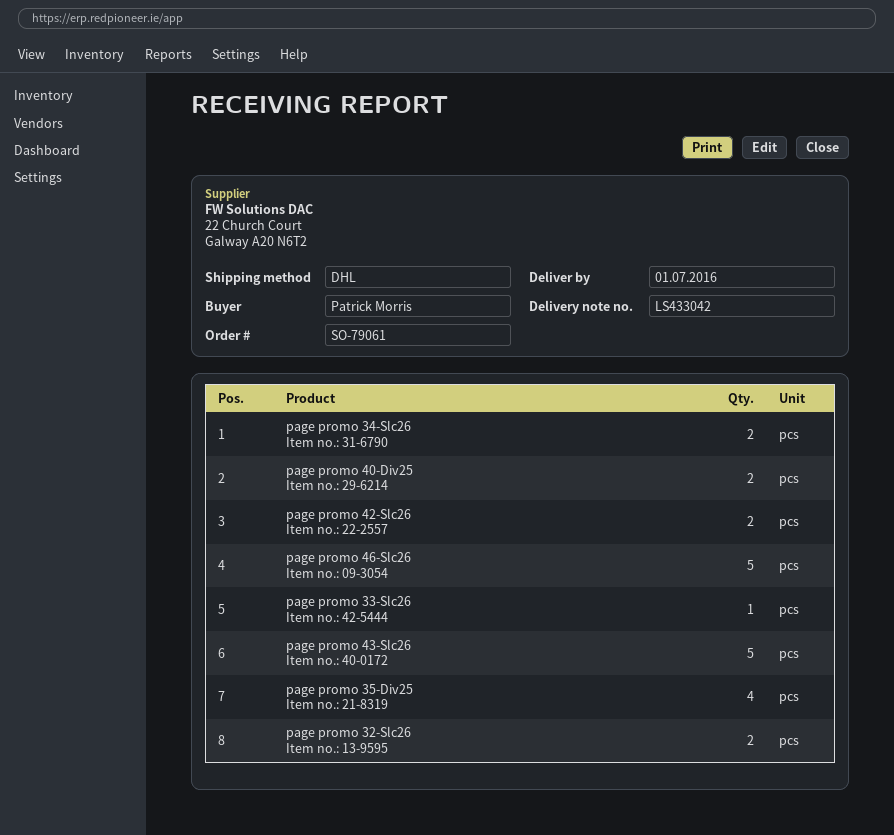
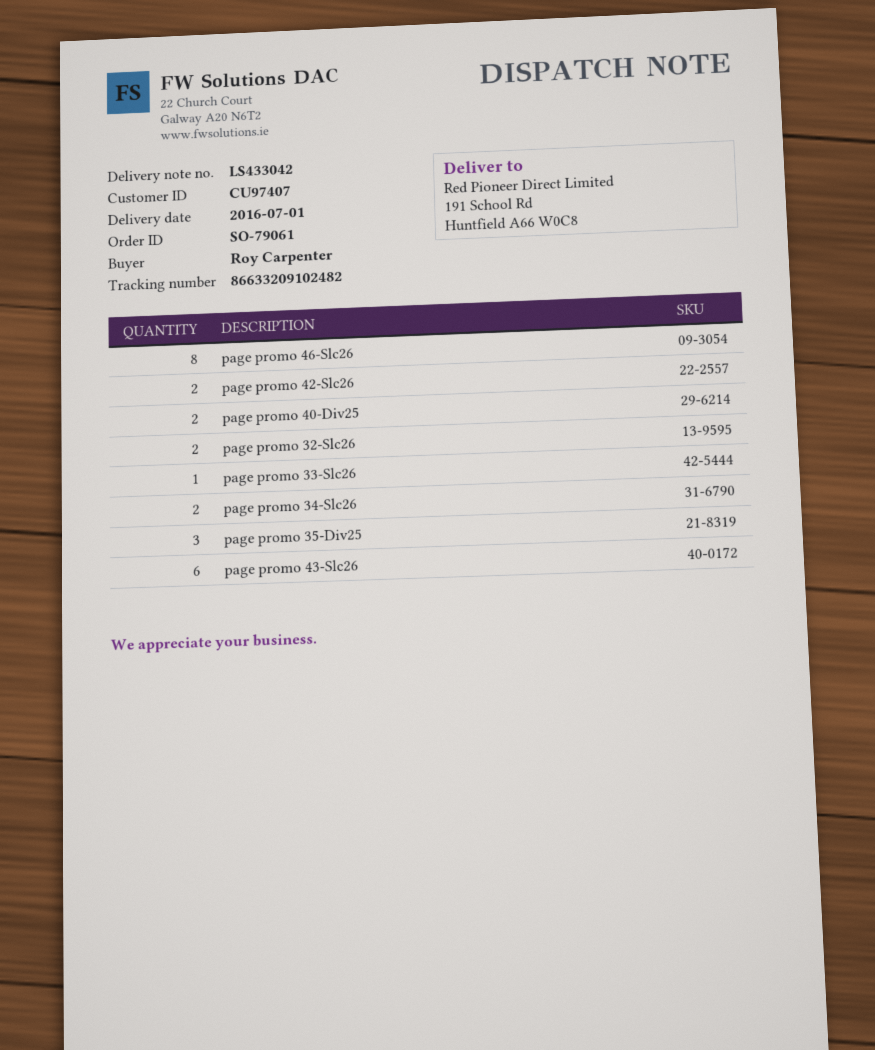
ordered by: Patrick Morris -> Roy Carpenter
page promo 46-Slc26: 5 -> 8
page promo 43-Slc26: 5 -> 6
page promo 35-Div25: 4 -> 3

